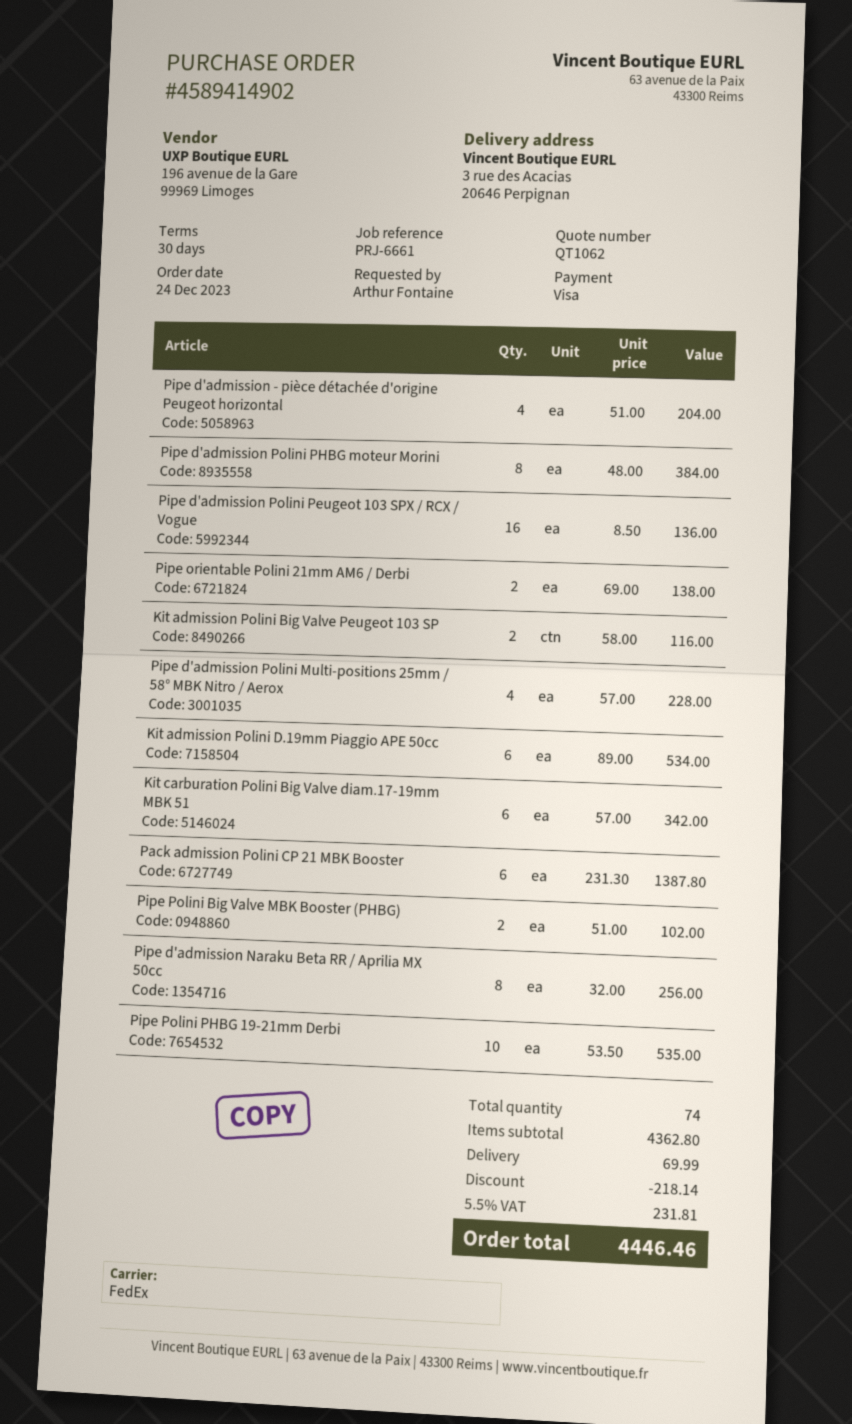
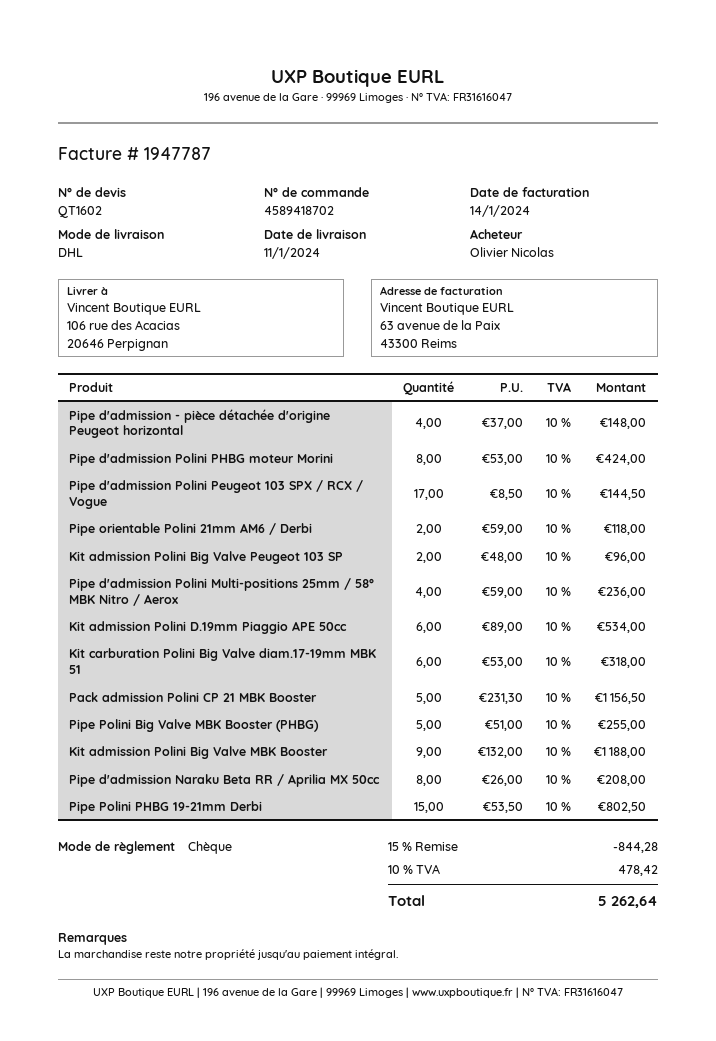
quote number: QT1062 -> QT1602
order number: 4589414902 -> 4589418702
ordered by: Arthur Fontaine -> Olivier Nicolas
payment method: Visa -> cheque
shipping method: FedEx -> DHL
ship to: 3 rue des Acacias, 20646 Perpignan -> 106 rue des Acacias, 20646 Perpignan
Pipe d'admission - pièce détachée d'origine Peugeot horizontal: 4 x 51.00 = 204.00 -> 4 x 37.00 = 148.00
Pipe d'admission Polini PHBG moteur Morini: 8 x 48.00 = 384.00 -> 8 x 53.00 = 424.00
Pipe d'admission Polini Peugeot 103 SPX / RCX / Vogue: 16 x 8.50 = 136.00 -> 17 x 8.50 = 144.50
Pipe orientable Polini 21mm AM6 / Derbi: 2 x 69.00 = 138.00 -> 2 x 59.00 = 118.00
Kit admission Polini Big Valve Peugeot 103 SP: 2 x 58.00 = 116.00 -> 2 x 48.00 = 96.00
Pipe d'admission Polini Multi-positions 25mm / 58° MBK Nitro / Aerox: 4 x 57.00 = 228.00 -> 4 x 59.00 = 236.00
Kit carburation Polini Big Valve diam.17-19mm MBK 51: 6 x 57.00 = 342.00 -> 6 x 53.00 = 318.00
Pack admission Polini CP 21 MBK Booster: 6 x 231.30 = 1387.80 -> 5 x 231.30 = 1156.50
Pipe Polini Big Valve MBK Booster (PHBG): 2 x 51.00 = 102.00 -> 5 x 51.00 = 255.00
Pipe d'admission Naraku Beta RR / Aprilia MX 50cc: 8 x 32.00 = 256.00 -> 8 x 26.00 = 208.00
Pipe Polini PHBG 19-21mm Derbi: 10 x 53.50 = 535.00 -> 15 x 53.50 = 802.50
Kit admission Polini Big Valve MBK Booster: none -> 9 x 132.00 = 1188.00
discount: 218.14 -> 844.28
shipping: 69.99 -> none
tax: 5.5% = 231.81 -> 10% = 478.42
total: 4446.46 -> 5262.64

